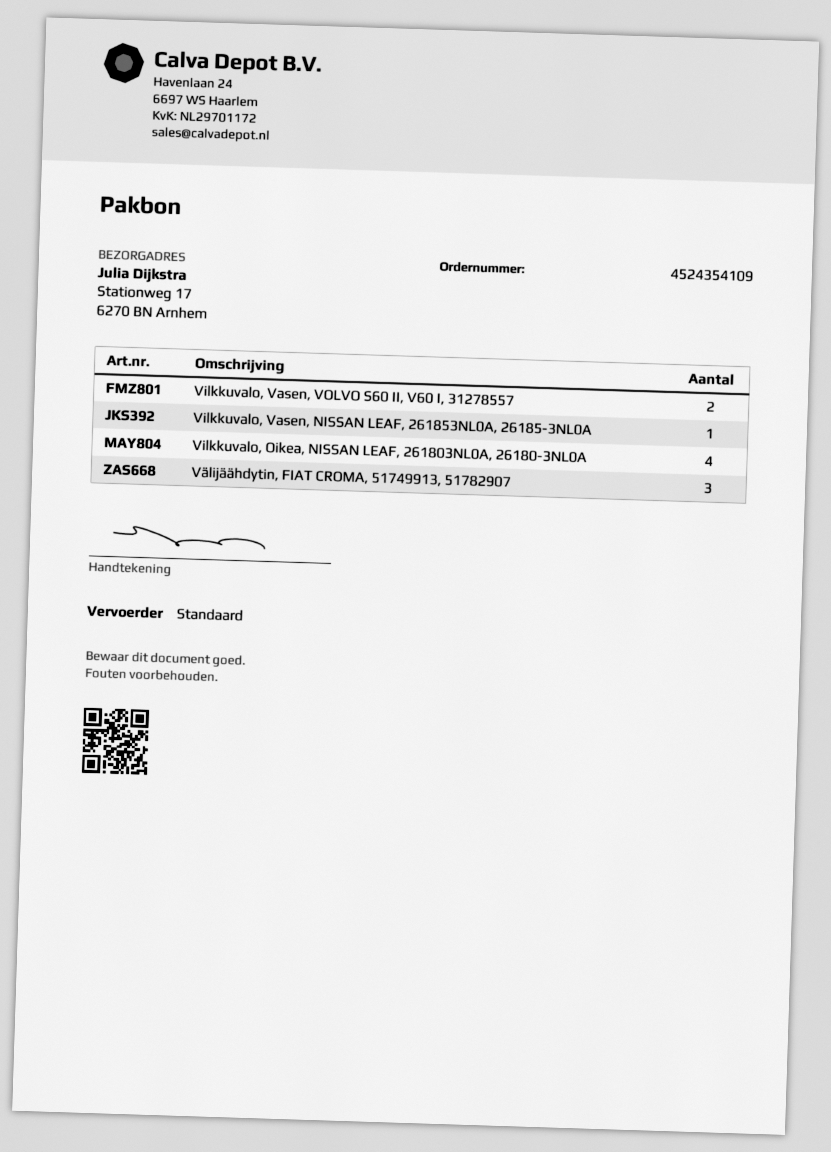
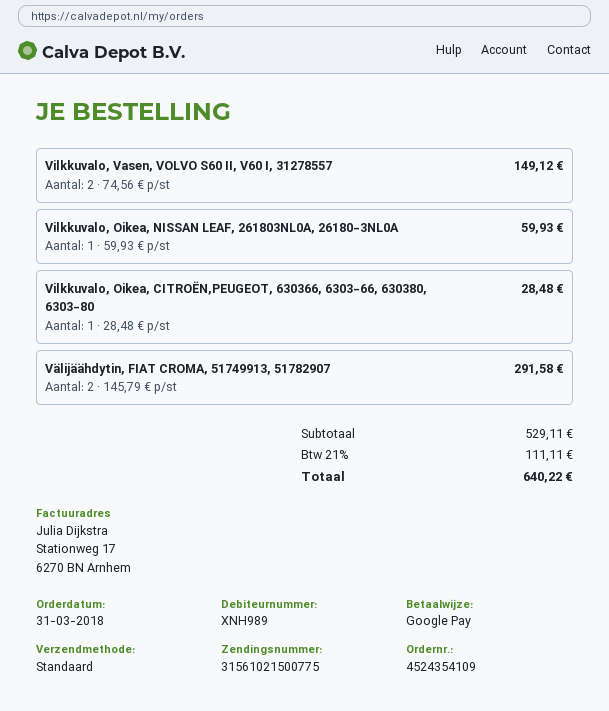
Vilkkuvalo, Vasen, NISSAN LEAF, 261853NL0A, 26185-3NL0A: 1 -> none
Vilkkuvalo, Oikea, NISSAN LEAF, 261803NL0A, 26180-3NL0A: 4 -> 1
Välijäähdytin, FIAT CROMA, 51749913, 51782907: 3 -> 2
Vilkkuvalo, Oikea, CITROËN,PEUGEOT, 630366, 6303-66, 630380, 6303-80: none -> 1

